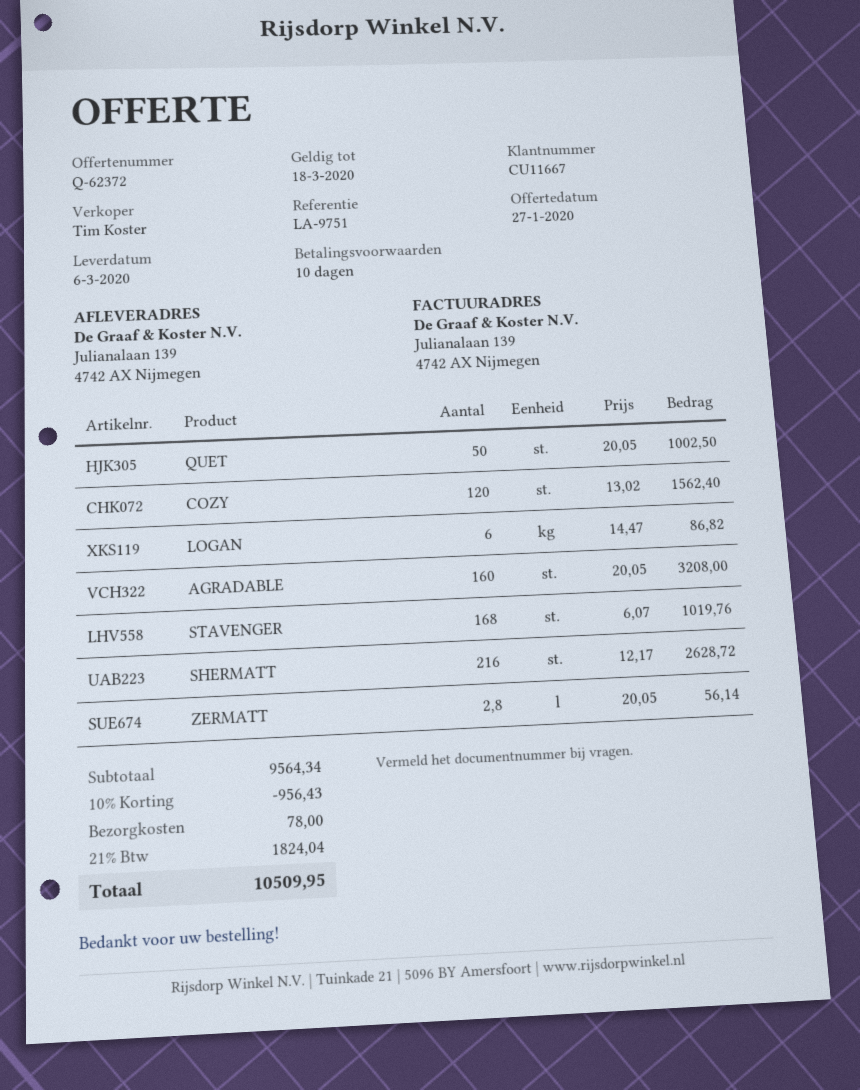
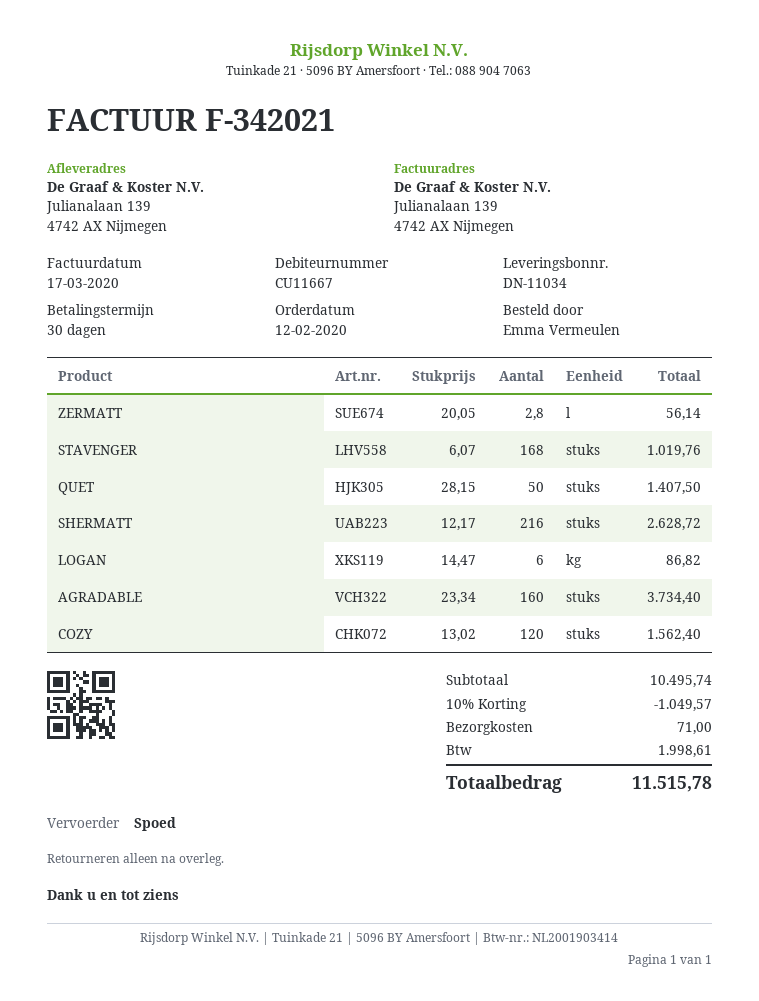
payment terms: 10 days -> 30 days
QUET: 50 x 20.05 = 1002.50 -> 50 x 28.15 = 1407.50
AGRADABLE: 160 x 20.05 = 3208.00 -> 160 x 23.34 = 3734.40
subtotal: 9564.34 -> 10495.74
discount: 10% = 956.43 -> 10% = 1049.57
shipping: 78.00 -> 71.00
tax: 1824.04 -> 1998.61
total: 10509.95 -> 11515.78

